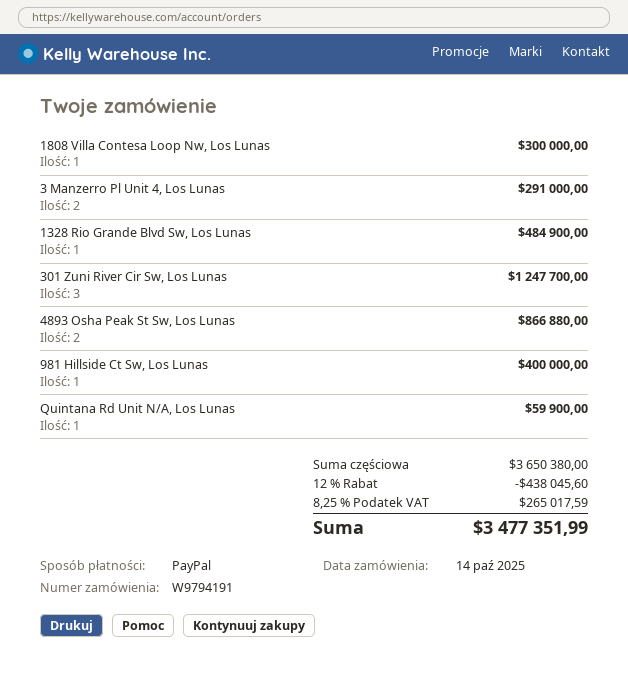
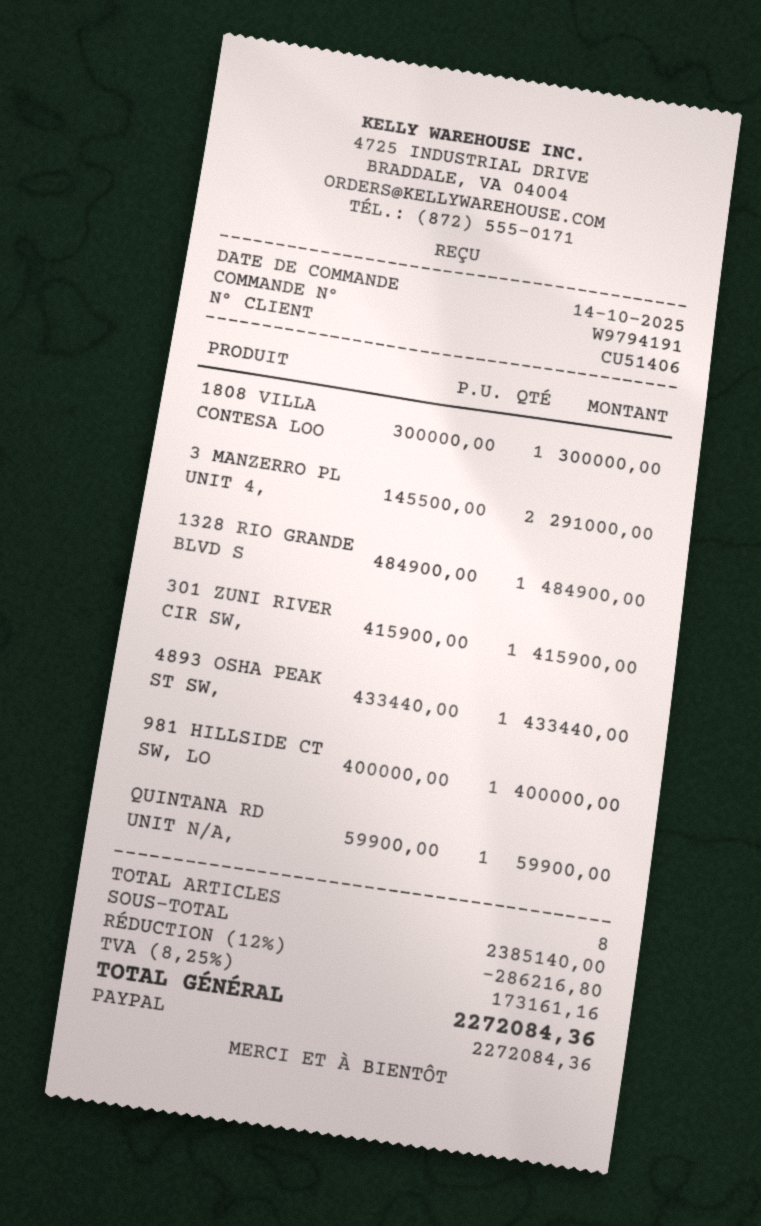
301 Zuni River Cir Sw, Los Lunas: 3 for 1247700.00 -> 1 for 415900.00
4893 Osha Peak St Sw, Los Lunas: 2 for 866880.00 -> 1 for 433440.00
subtotal: 3650380.00 -> 2385140.00
discount: 12% = 438045.60 -> 12% = 286216.80
tax: 8.25% = 265017.59 -> 8.25% = 173161.16
total: 3477351.99 -> 2272084.36

